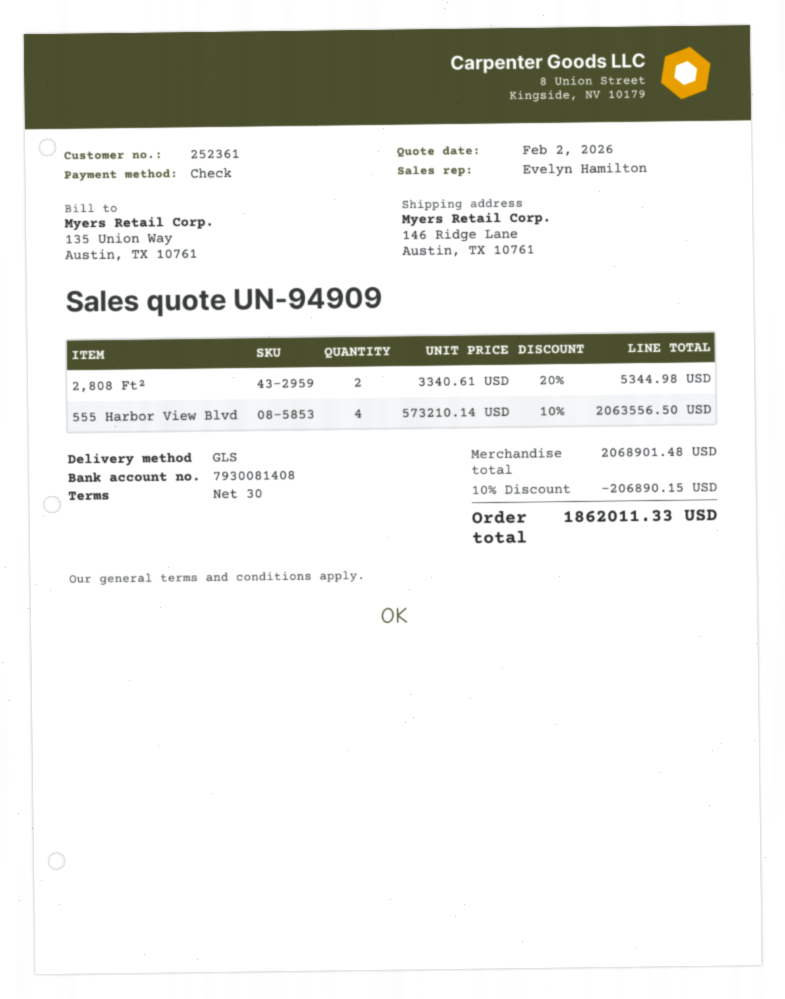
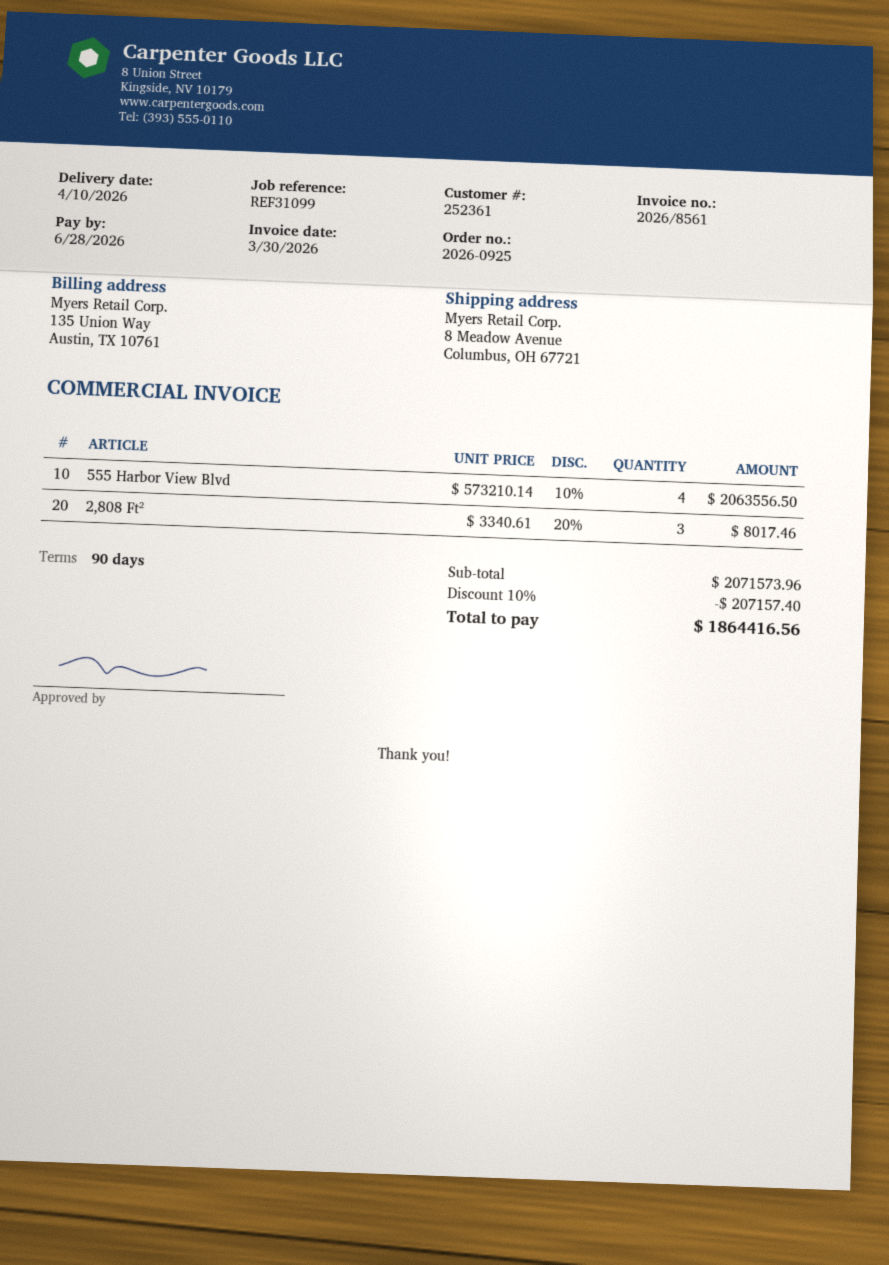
payment terms: 30 days -> 90 days
ship to: 146 Ridge Lane, Austin, TX 10761 -> 8 Meadow Avenue, Columbus, OH 67721
2,808 Ft²: 2 x 3340.61 - 20% = 5344.98 -> 3 x 3340.61 - 20% = 8017.46
subtotal: 2068901.48 -> 2071573.96
discount: 10% = 206890.15 -> 10% = 207157.40
total: 1862011.33 -> 1864416.56

